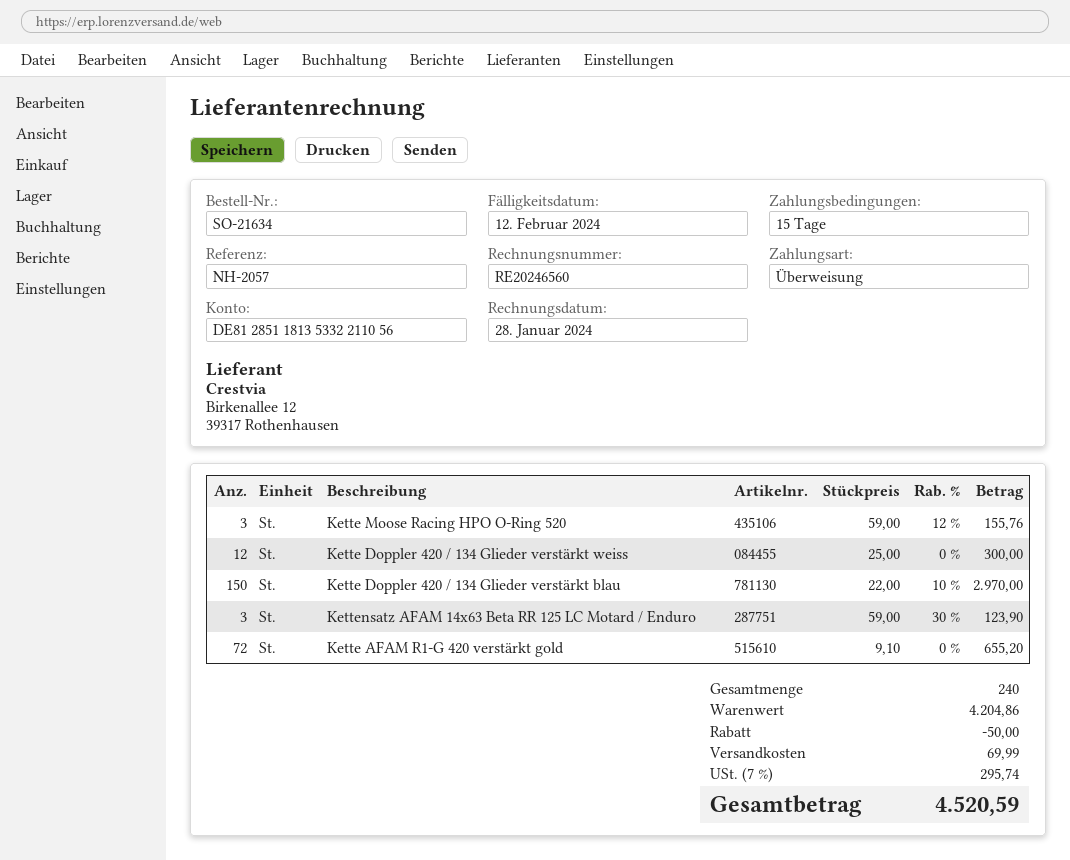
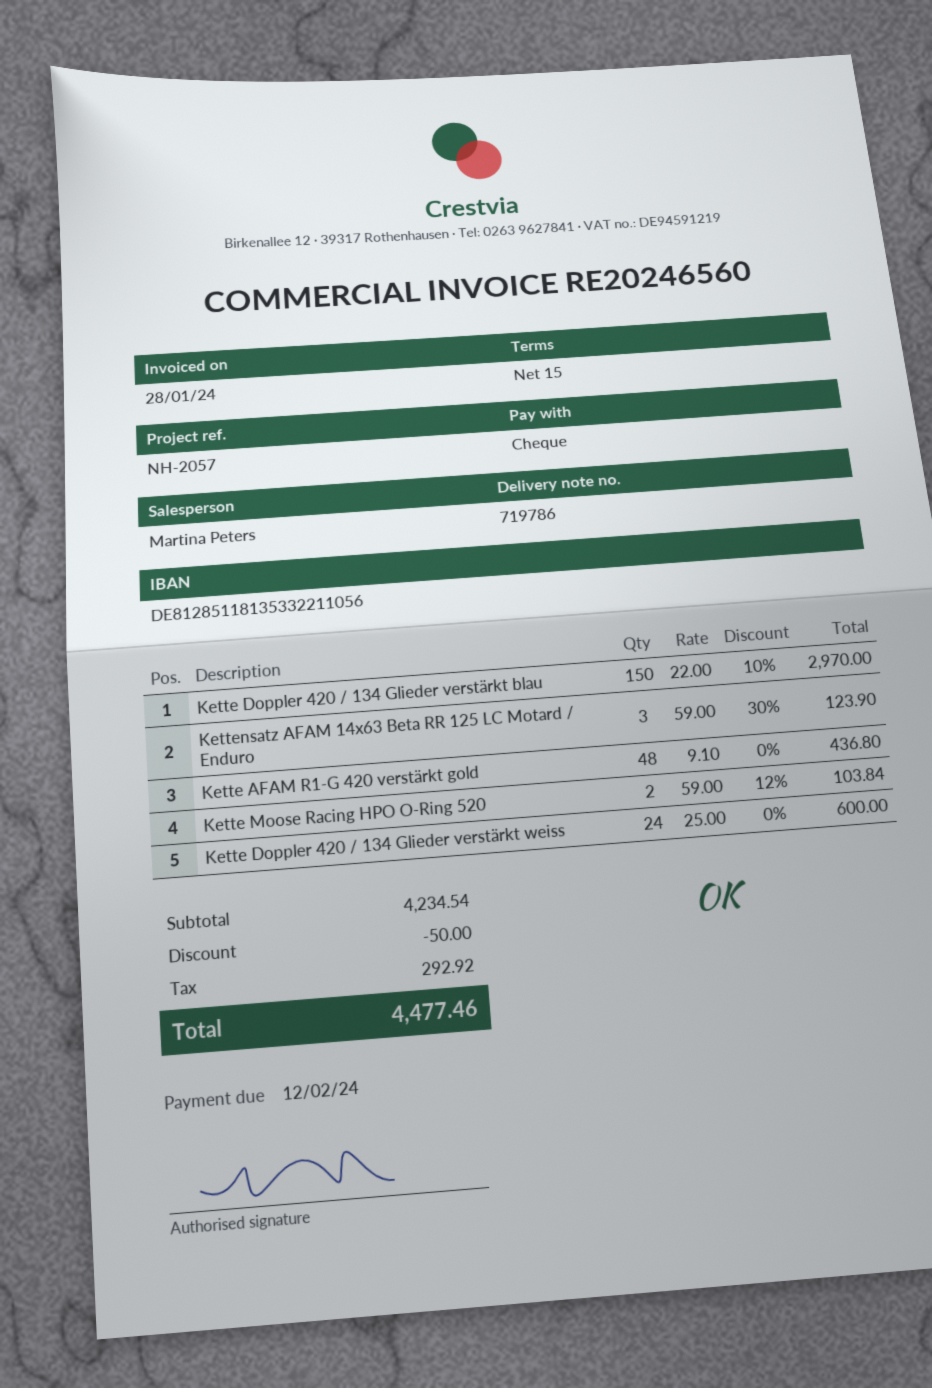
payment method: bank transfer -> cheque
Kette Moose Racing HPO O-Ring 520: 3 x 59.00 - 12% = 155.76 -> 2 x 59.00 - 12% = 103.84
Kette Doppler 420 / 134 Glieder verstärkt weiss: 12 x 25.00 = 300.00 -> 24 x 25.00 = 600.00
Kette AFAM R1-G 420 verstärkt gold: 72 x 9.10 = 655.20 -> 48 x 9.10 = 436.80
subtotal: 4204.86 -> 4234.54
shipping: 69.99 -> none
tax: 295.74 -> 292.92
total: 4520.59 -> 4477.46

